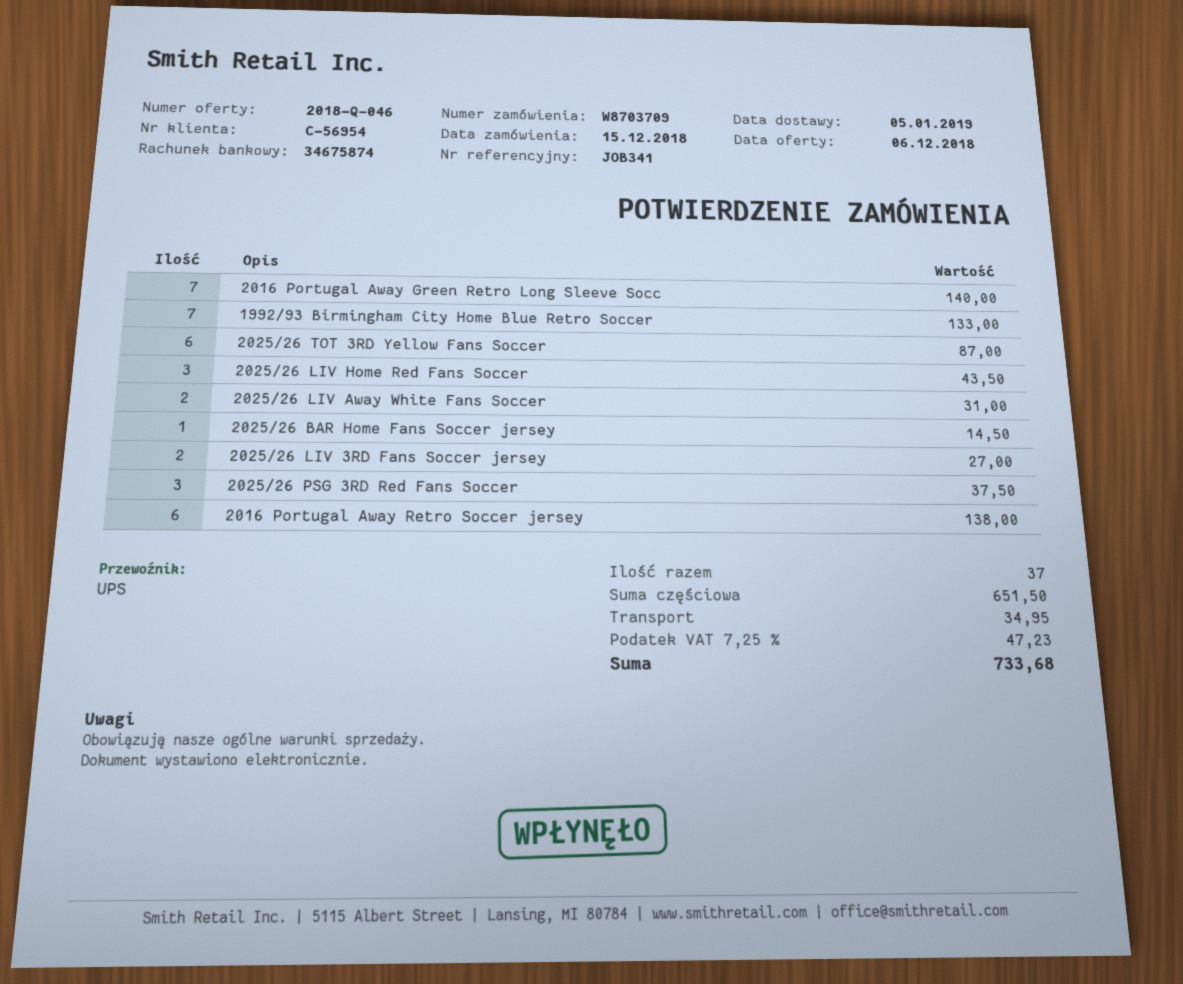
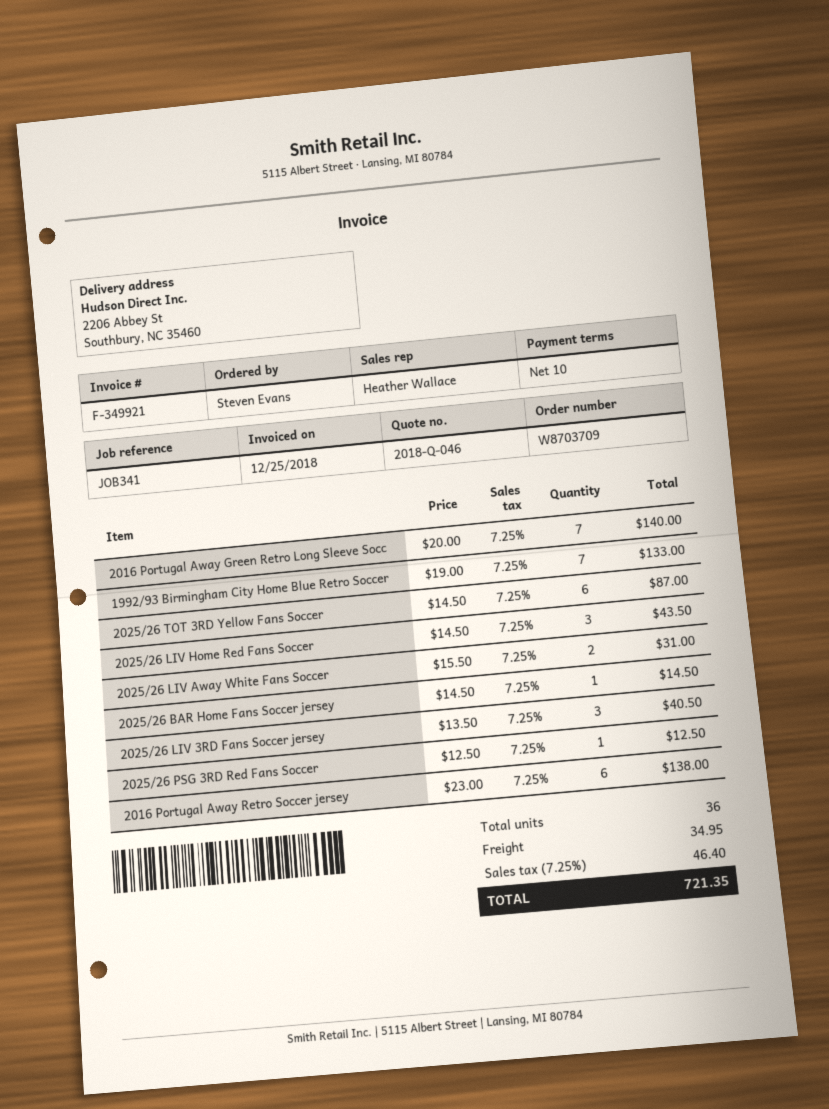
2025/26 LIV 3RD Fans Soccer jersey: 2 for 27.00 -> 3 for 40.50
2025/26 PSG 3RD Red Fans Soccer: 3 for 37.50 -> 1 for 12.50
total quantity: 37 -> 36
tax: 7.25% = 47.23 -> 7.25% = 46.40
total: 733.68 -> 721.35

